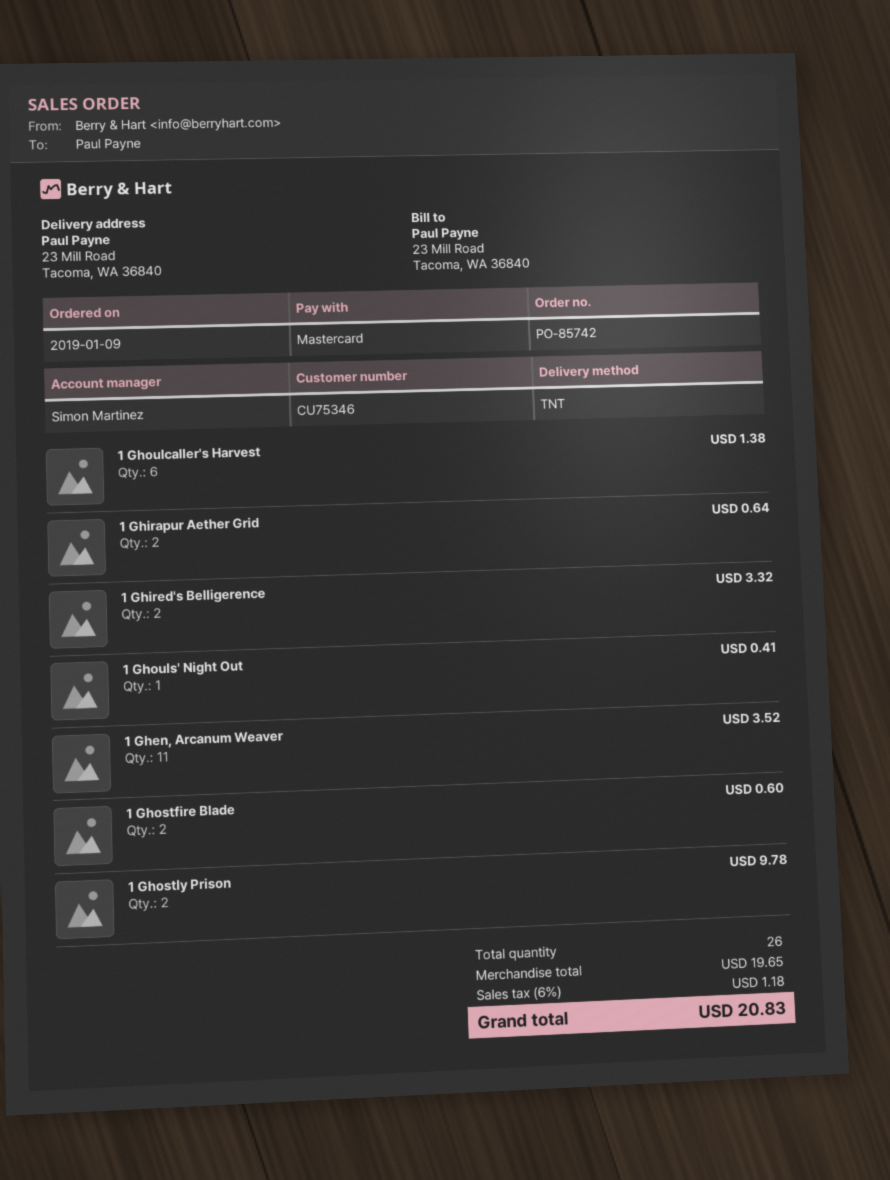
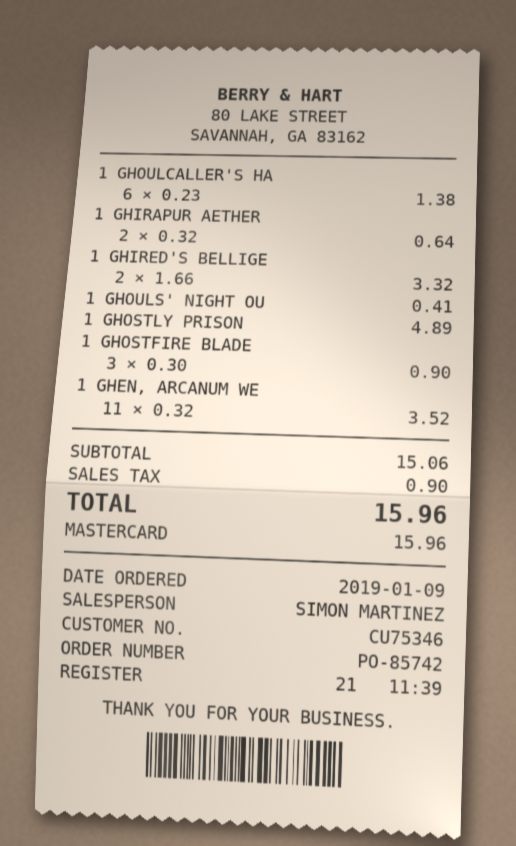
1 Ghostfire Blade: 2 for 0.60 -> 3 for 0.90
1 Ghostly Prison: 2 for 9.78 -> 1 for 4.89
subtotal: 19.65 -> 15.06
tax: 1.18 -> 0.90
total: 20.83 -> 15.96

